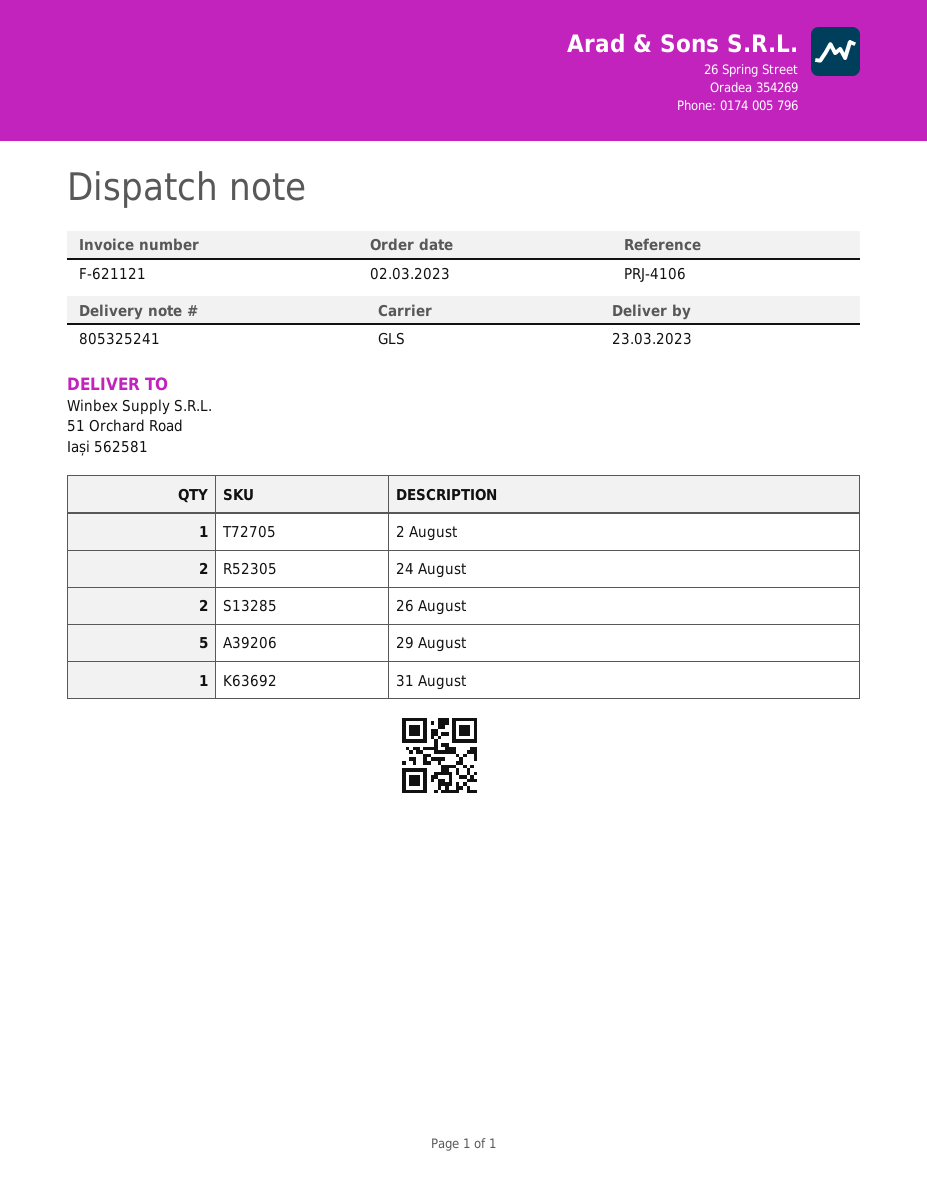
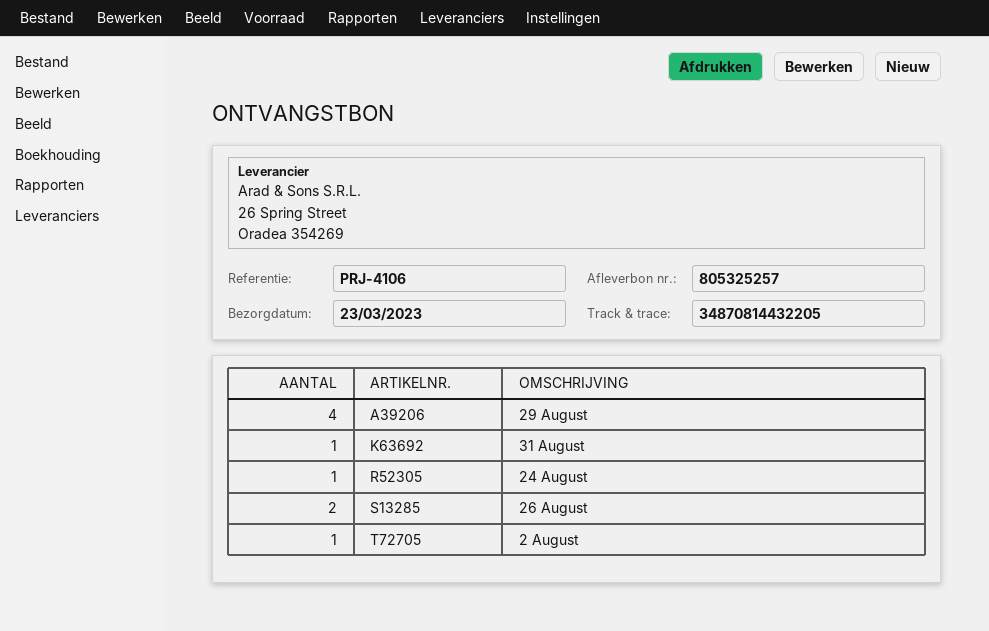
delivery note number: 805325241 -> 805325257
24 August: 2 -> 1
29 August: 5 -> 4

